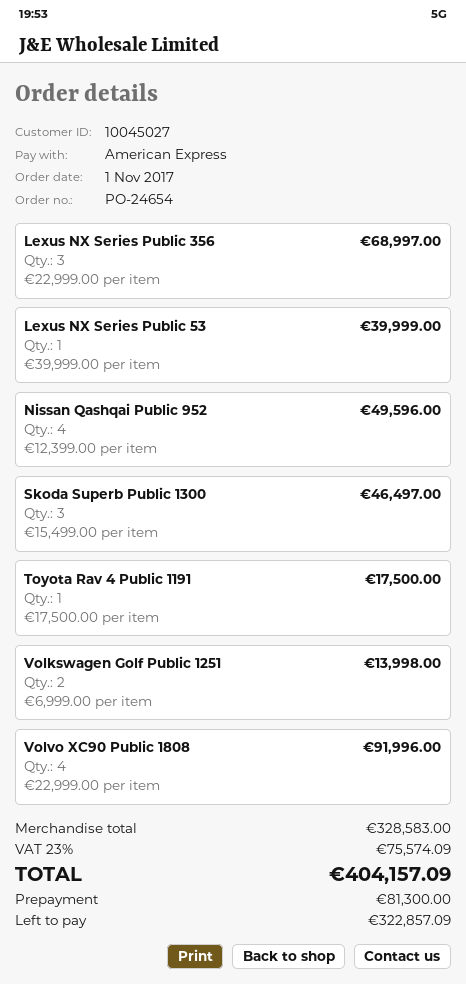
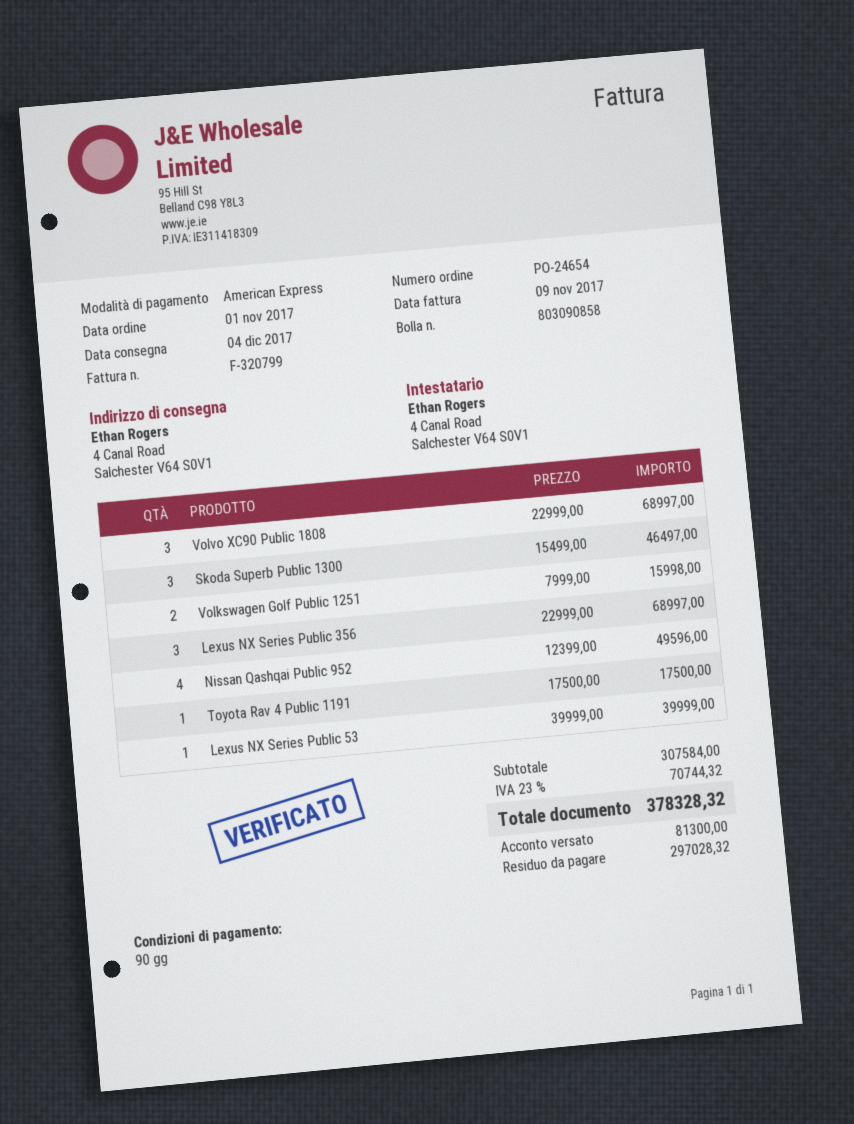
Volkswagen Golf Public 1251: 2 x 6999.00 = 13998.00 -> 2 x 7999.00 = 15998.00
Volvo XC90 Public 1808: 4 x 22999.00 = 91996.00 -> 3 x 22999.00 = 68997.00
subtotal: 328583.00 -> 307584.00
tax: 23% = 75574.09 -> 23% = 70744.32
total: 404157.09 -> 378328.32
balance: 322857.09 -> 297028.32

